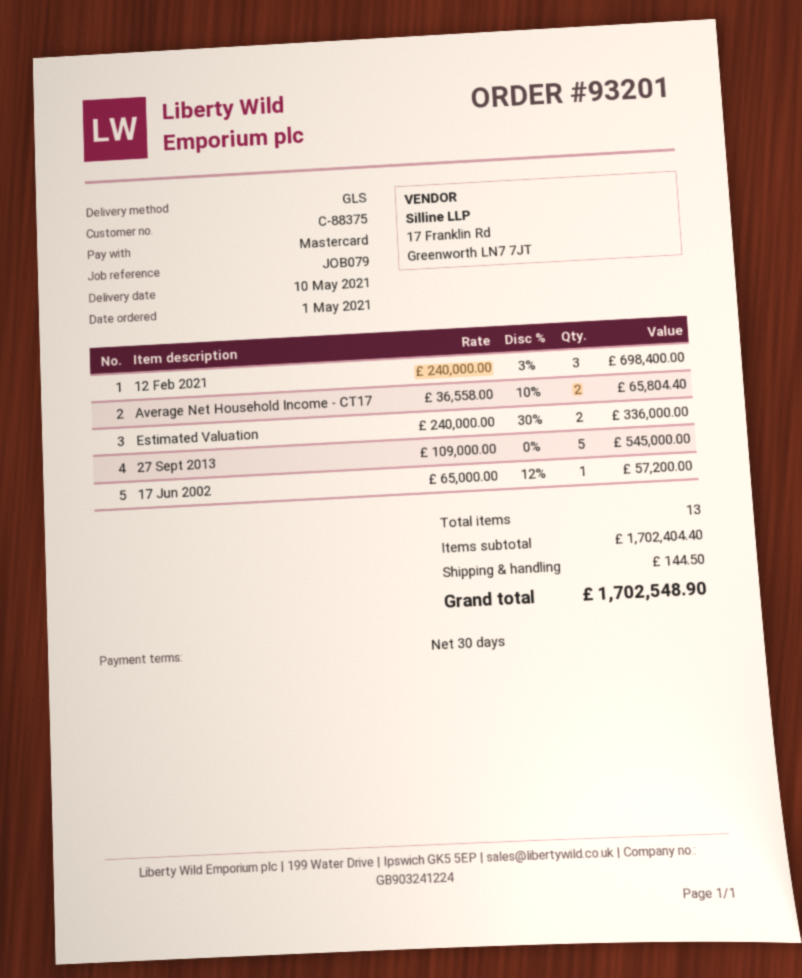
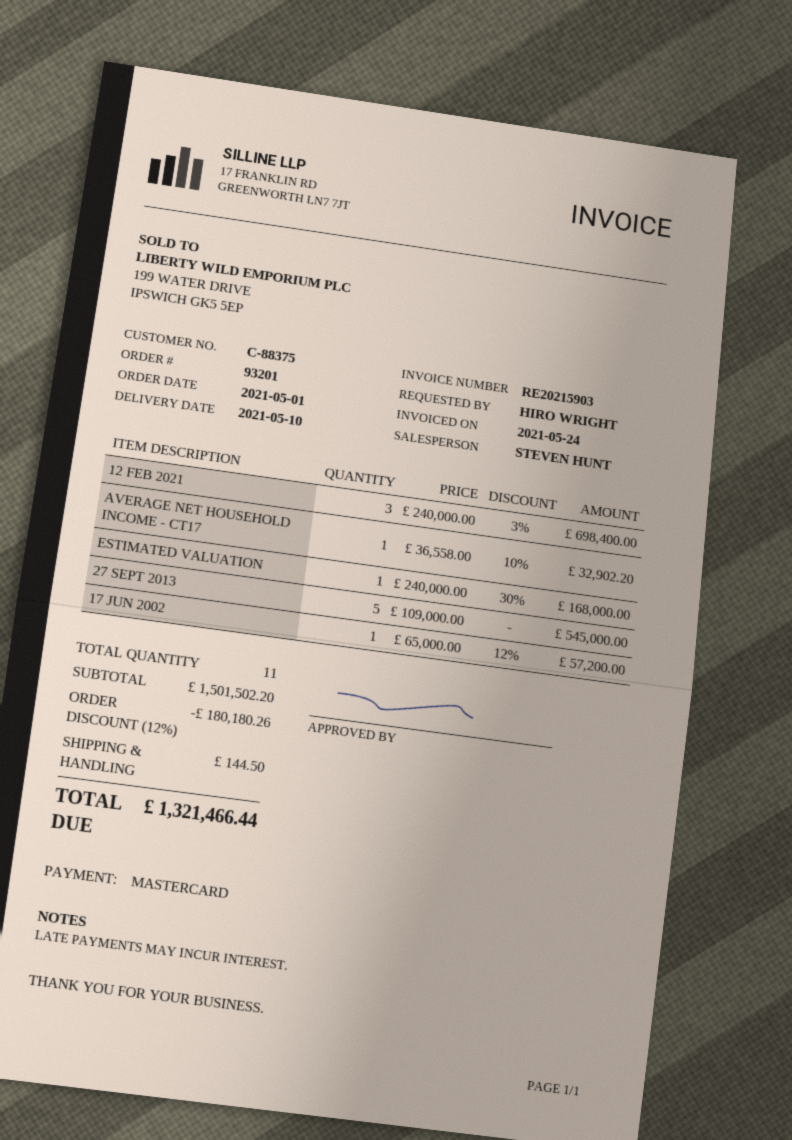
Average Net Household Income - CT17: 2 x 36558.00 - 10% = 65804.40 -> 1 x 36558.00 - 10% = 32902.20
Estimated Valuation: 2 x 240000.00 - 30% = 336000.00 -> 1 x 240000.00 - 30% = 168000.00
total quantity: 13 -> 11
subtotal: 1702404.40 -> 1501502.20
discount: none -> 12% = 180180.26
total: 1702548.90 -> 1321466.44

